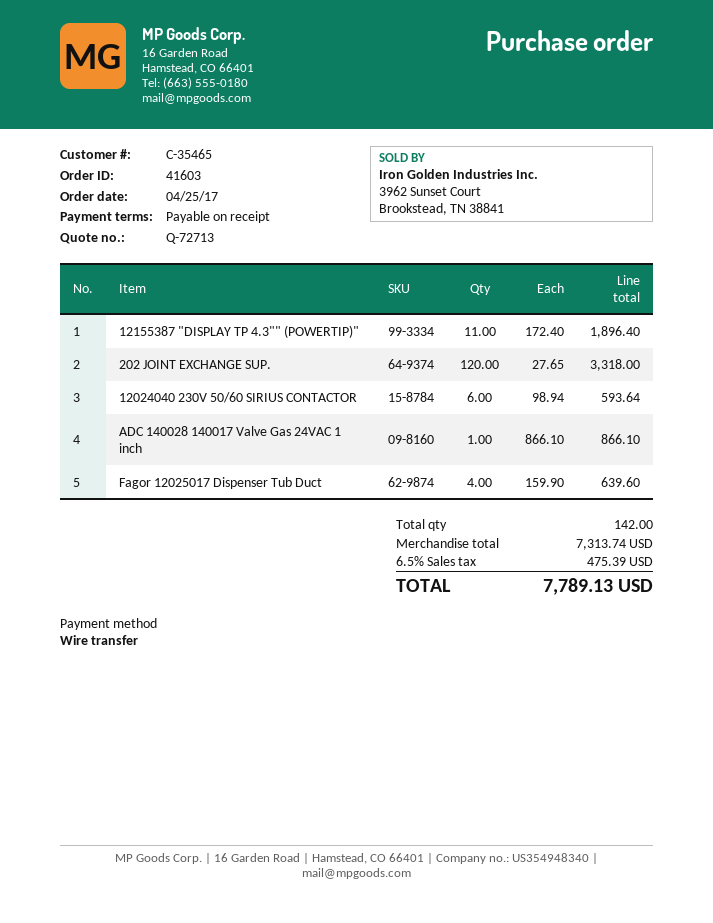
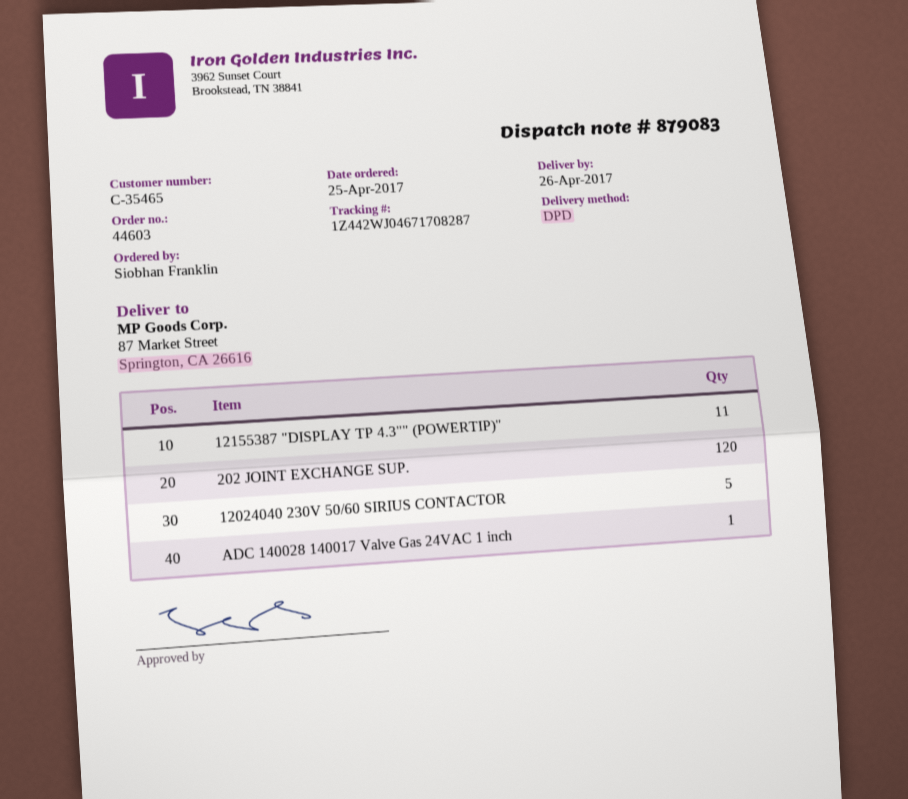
order number: 41603 -> 44603
12024040 230V 50/60 SIRIUS CONTACTOR: 6 -> 5
Fagor 12025017 Dispenser Tub Duct: 4 -> none

